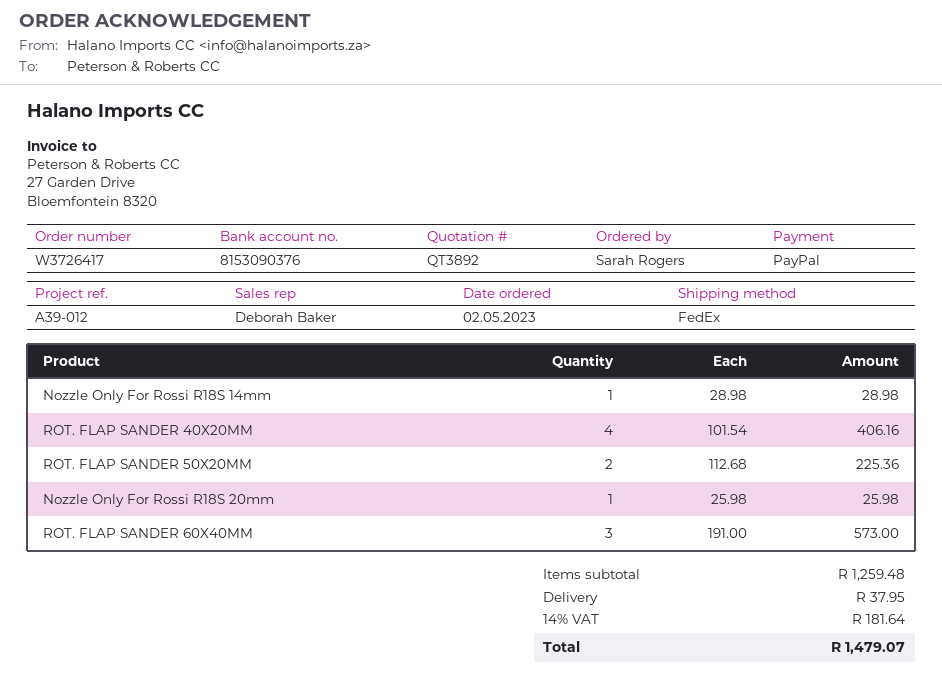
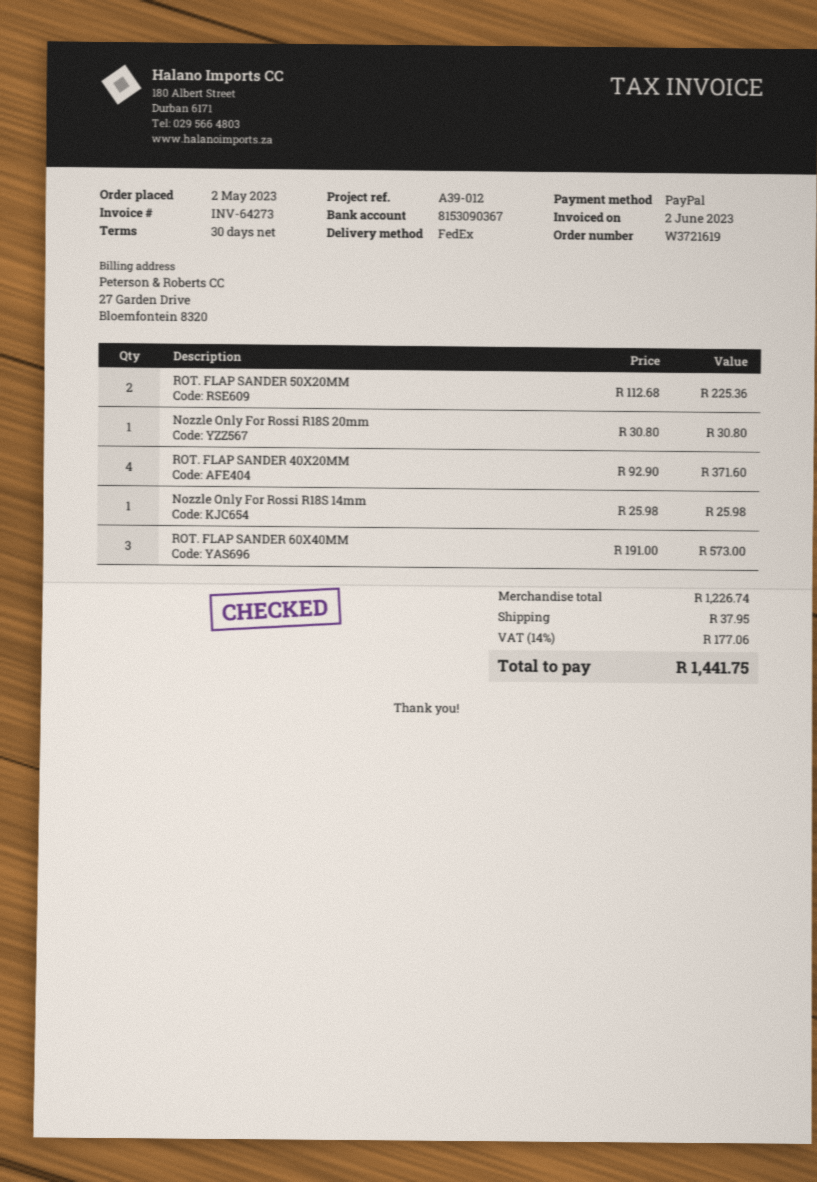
order number: W3726417 -> W3721619
bank account: 8153090376 -> 8153090367
Nozzle Only For Rossi R18S 14mm: 1 x 28.98 = 28.98 -> 1 x 25.98 = 25.98
ROT. FLAP SANDER 40X20MM: 4 x 101.54 = 406.16 -> 4 x 92.90 = 371.60
Nozzle Only For Rossi R18S 20mm: 1 x 25.98 = 25.98 -> 1 x 30.80 = 30.80
subtotal: 1259.48 -> 1226.74
tax: 14% = 181.64 -> 14% = 177.06
total: 1479.07 -> 1441.75

